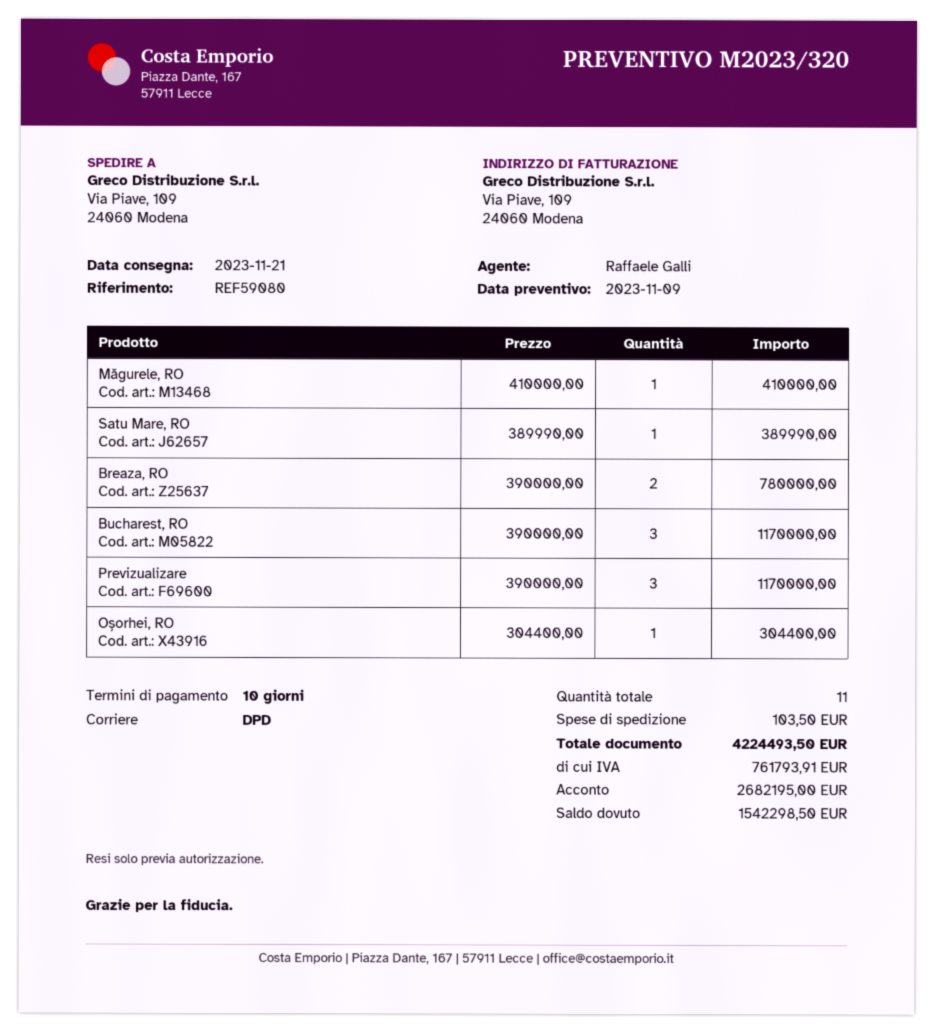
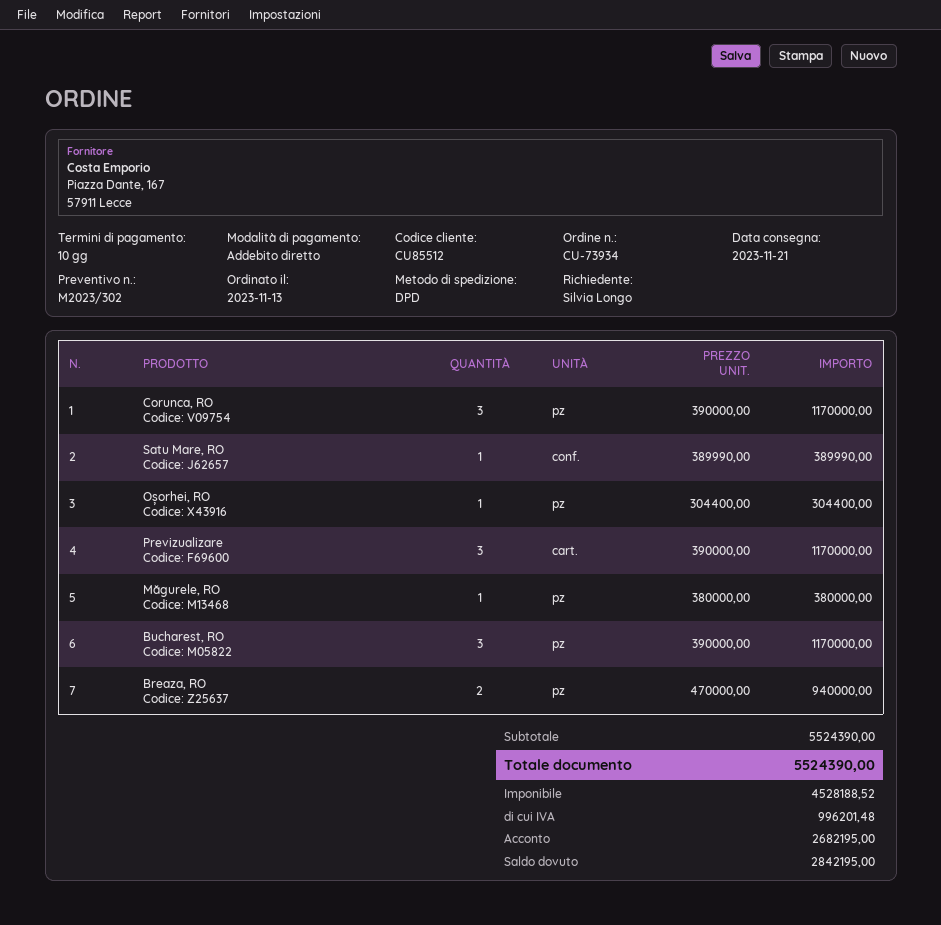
quote number: M2023/320 -> M2023/302
Măgurele, RO: 1 x 410000.00 = 410000.00 -> 1 x 380000.00 = 380000.00
Breaza, RO: 2 x 390000.00 = 780000.00 -> 2 x 470000.00 = 940000.00
Corunca, RO: none -> 3 x 390000.00 = 1170000.00
shipping: 103.50 -> none
tax: 761793.91 -> 996201.48
total: 4224493.50 -> 5524390.00
balance: 1542298.50 -> 2842195.00

